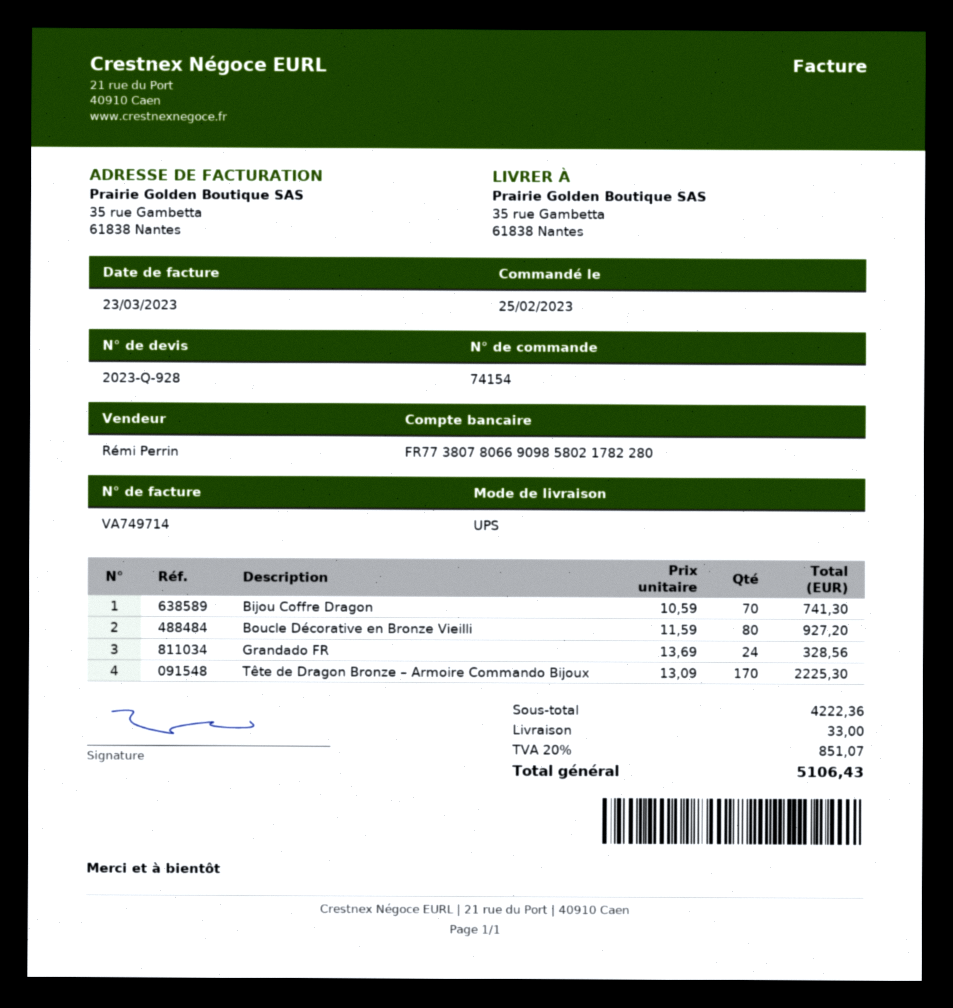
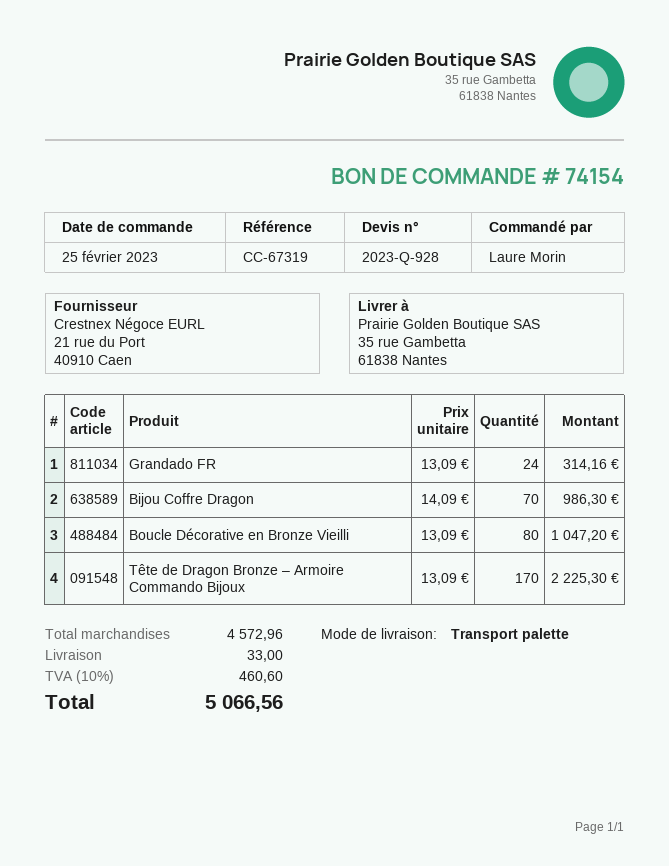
shipping method: UPS -> pallet freight
Bijou Coffre Dragon: 70 x 10.59 = 741.30 -> 70 x 14.09 = 986.30
Boucle Décorative en Bronze Vieilli: 80 x 11.59 = 927.20 -> 80 x 13.09 = 1047.20
Grandado FR: 24 x 13.69 = 328.56 -> 24 x 13.09 = 314.16
subtotal: 4222.36 -> 4572.96
tax: 20% = 851.07 -> 10% = 460.60
total: 5106.43 -> 5066.56

